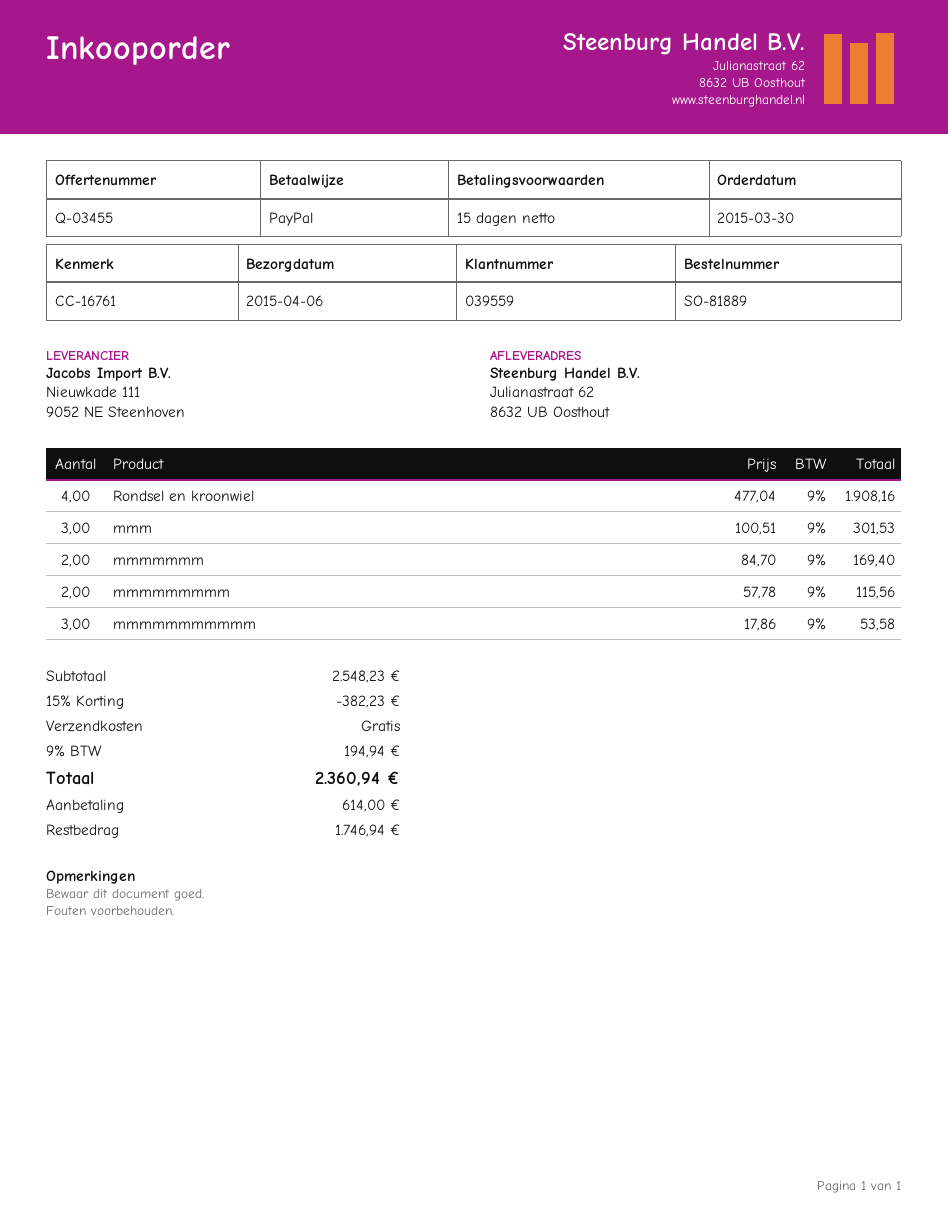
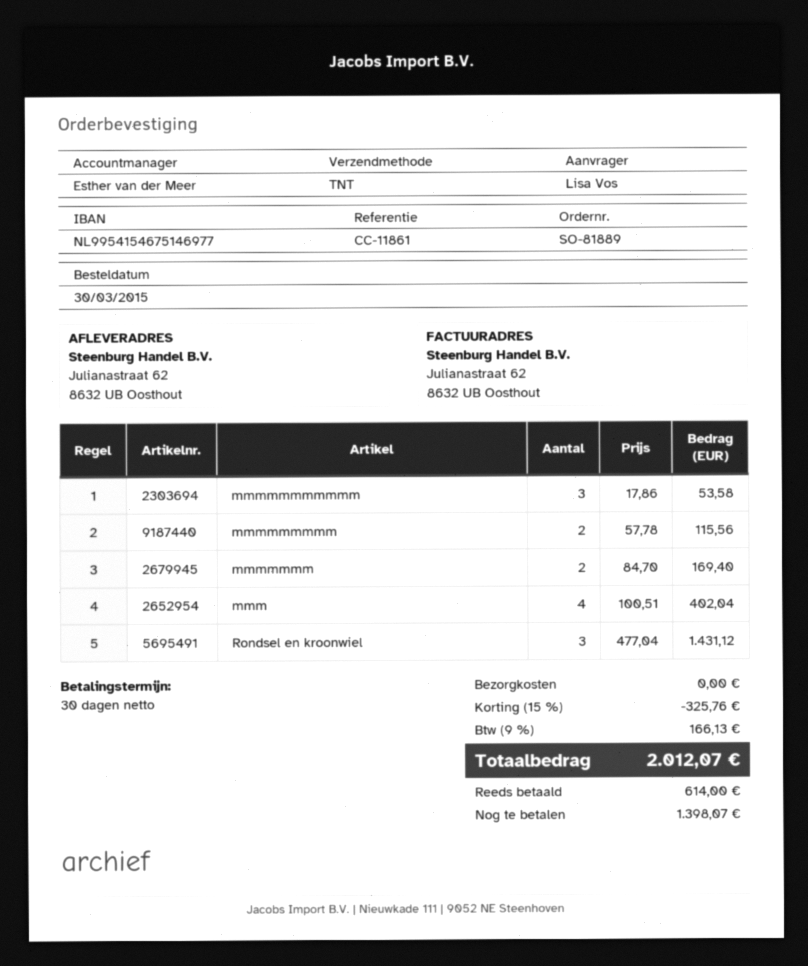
payment terms: 15 days -> 30 days
reference: CC-16761 -> CC-11861
Rondsel en kroonwiel: 4 x 477.04 = 1908.16 -> 3 x 477.04 = 1431.12
mmm: 3 x 100.51 = 301.53 -> 4 x 100.51 = 402.04
discount: 15% = 382.23 -> 15% = 325.76
tax: 9% = 194.94 -> 9% = 166.13
total: 2360.94 -> 2012.07
balance: 1746.94 -> 1398.07

